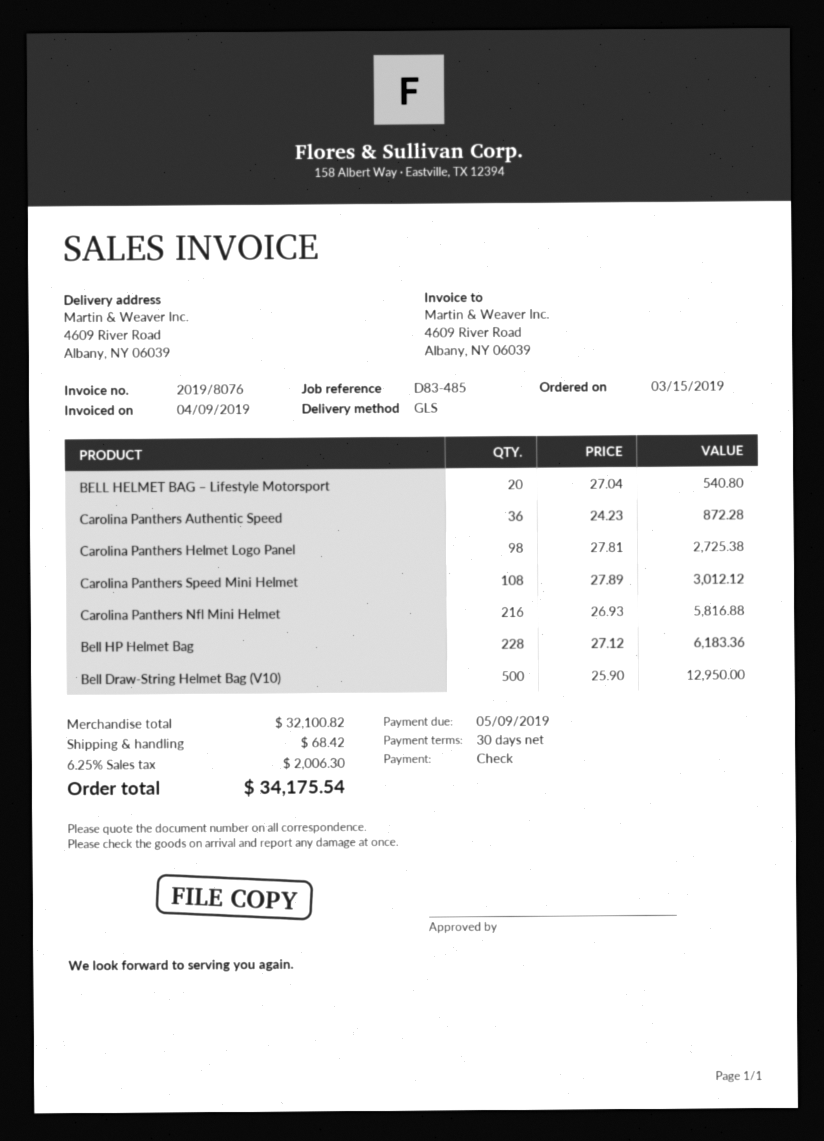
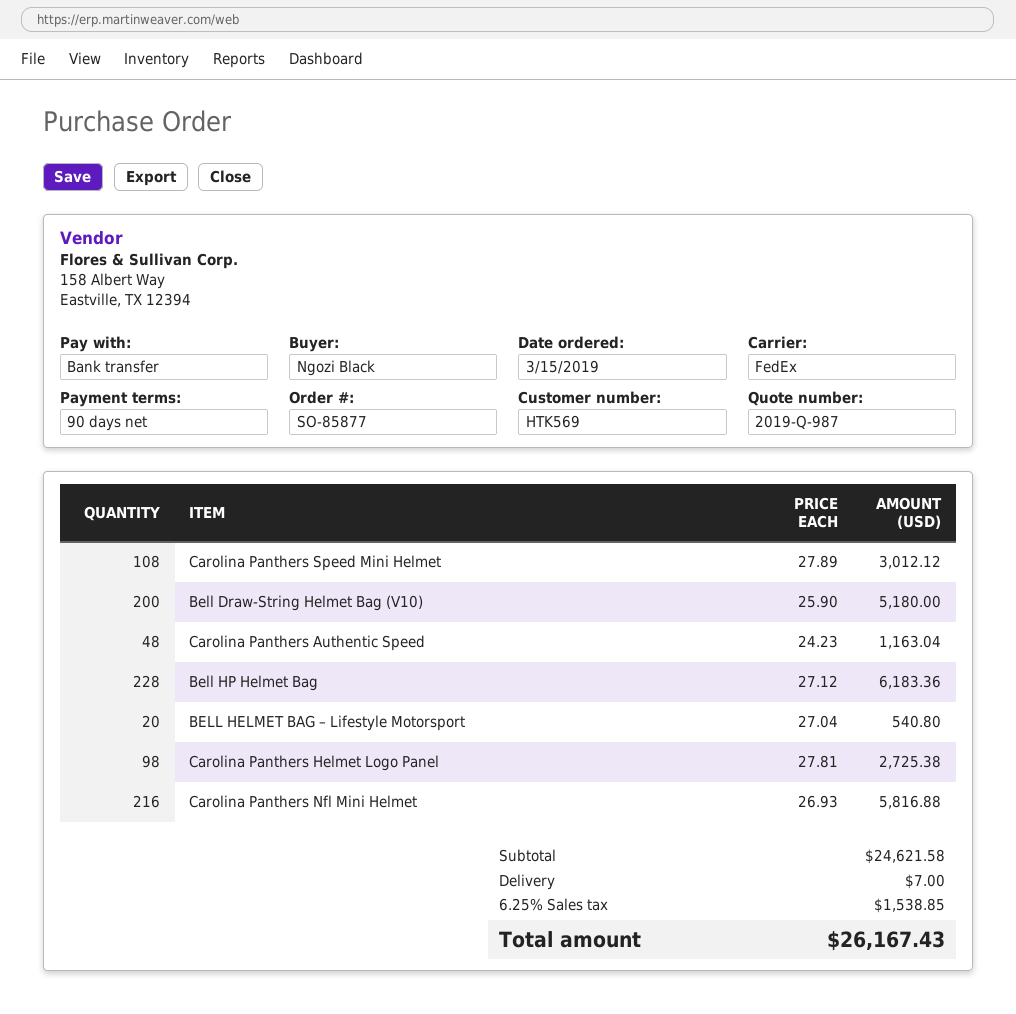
payment terms: 30 days -> 90 days
payment method: cheque -> bank transfer
shipping method: GLS -> FedEx
Carolina Panthers Authentic Speed: 36 x 24.23 = 872.28 -> 48 x 24.23 = 1163.04
Bell Draw-String Helmet Bag (V10): 500 x 25.90 = 12950.00 -> 200 x 25.90 = 5180.00
subtotal: 32100.82 -> 24621.58
shipping: 68.42 -> 7.00
tax: 6.25% = 2006.30 -> 6.25% = 1538.85
total: 34175.54 -> 26167.43

